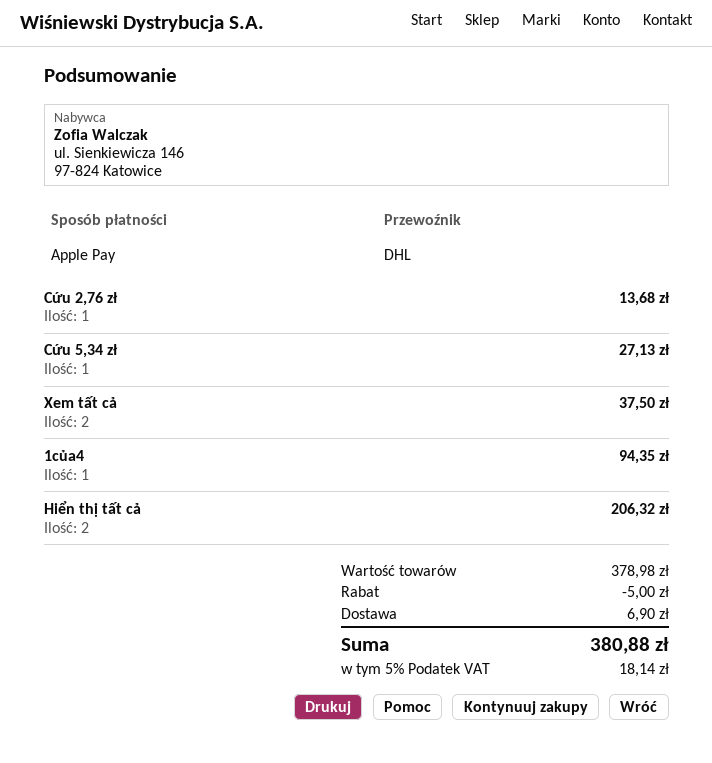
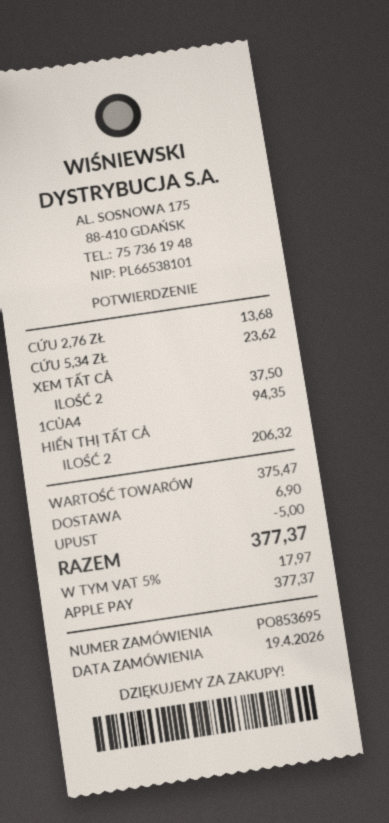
Cứu 5,34 zł: 1 for 27.13 -> 1 for 23.62
subtotal: 378.98 -> 375.47
tax: 5% = 18.14 -> 5% = 17.97
total: 380.88 -> 377.37

